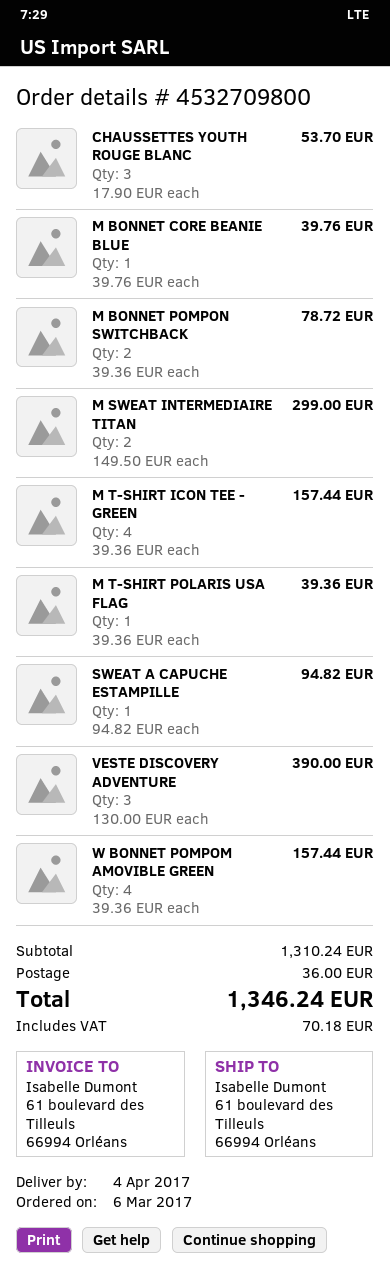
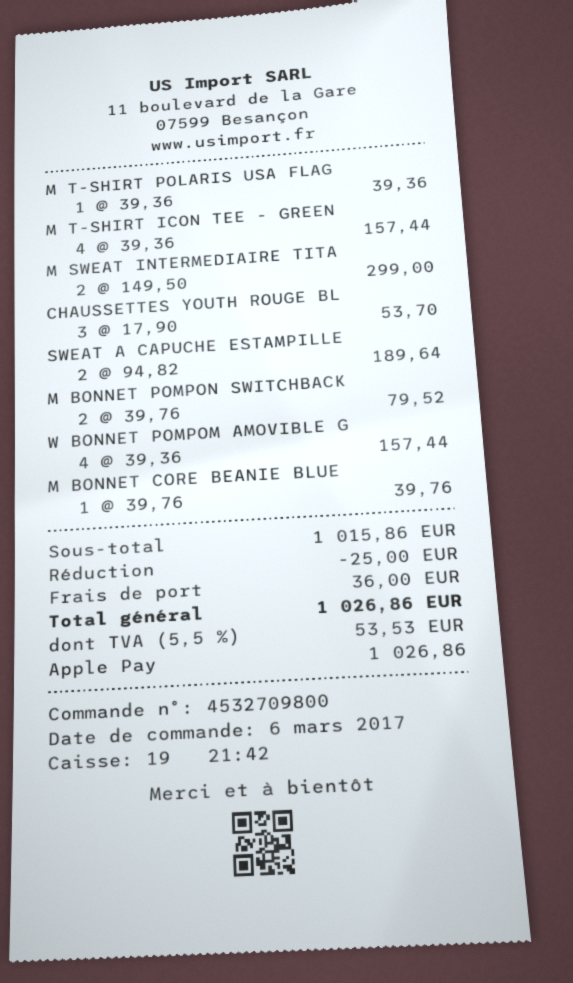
M BONNET POMPON SWITCHBACK: 2 x 39.36 = 78.72 -> 2 x 39.76 = 79.52
SWEAT A CAPUCHE ESTAMPILLE: 1 x 94.82 = 94.82 -> 2 x 94.82 = 189.64
VESTE DISCOVERY ADVENTURE: 3 x 130.00 = 390.00 -> none
subtotal: 1310.24 -> 1015.86
discount: none -> 25.00
tax: 70.18 -> 53.53
total: 1346.24 -> 1026.86

